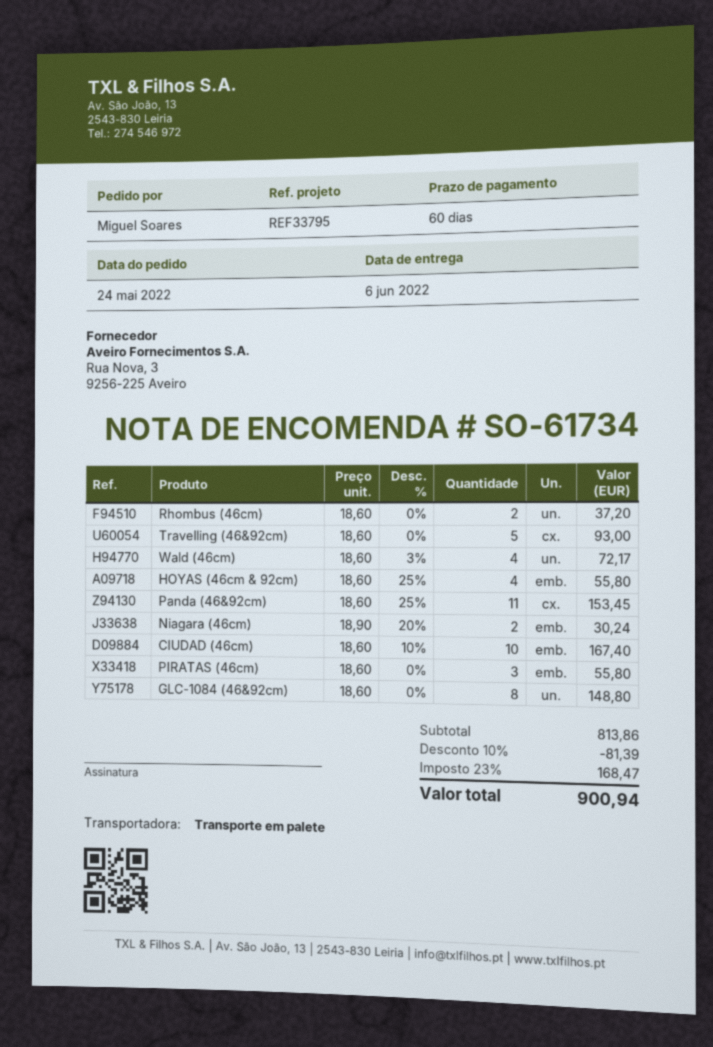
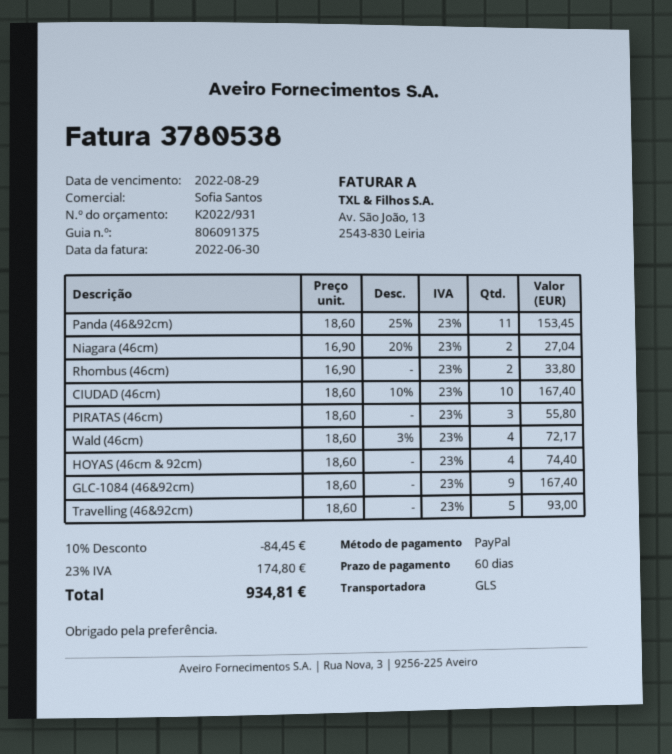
shipping method: pallet freight -> GLS
Rhombus (46cm): 2 x 18.60 = 37.20 -> 2 x 16.90 = 33.80
HOYAS (46cm & 92cm): 4 x 18.60 - 25% = 55.80 -> 4 x 18.60 = 74.40
Niagara (46cm): 2 x 18.90 - 20% = 30.24 -> 2 x 16.90 - 20% = 27.04
GLC-1084 (46&92cm): 8 x 18.60 = 148.80 -> 9 x 18.60 = 167.40
discount: 10% = 81.39 -> 10% = 84.45
tax: 23% = 168.47 -> 23% = 174.80
total: 900.94 -> 934.81

